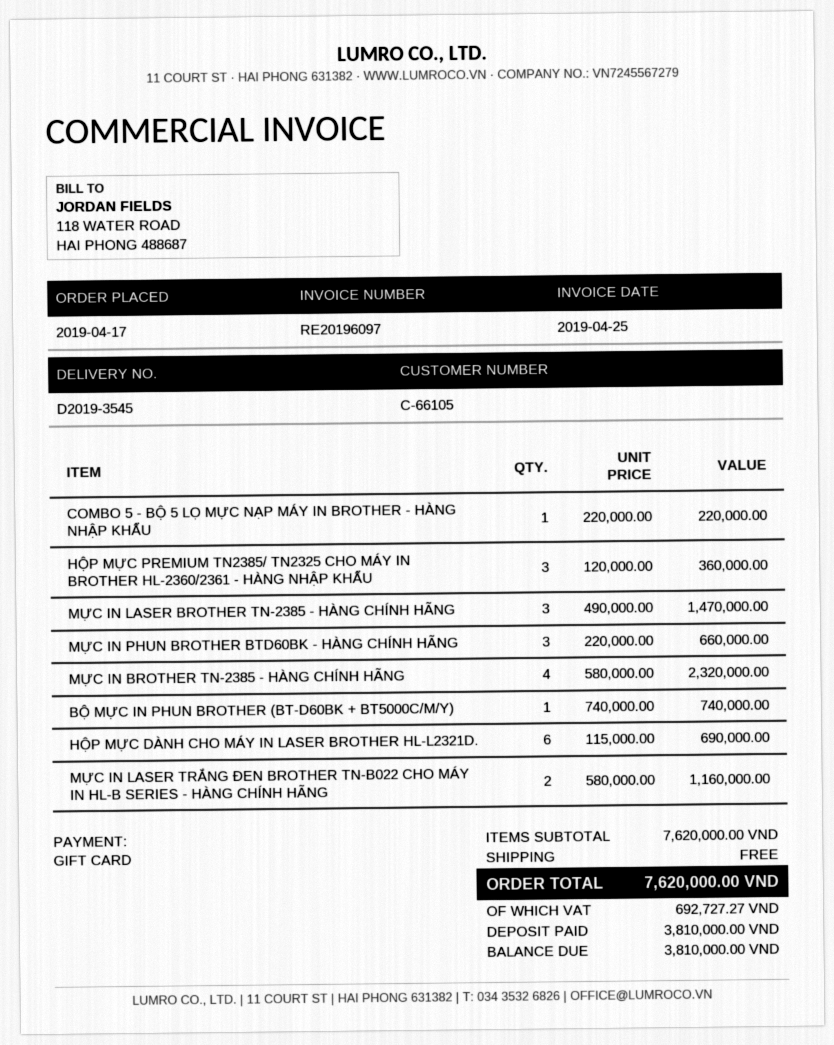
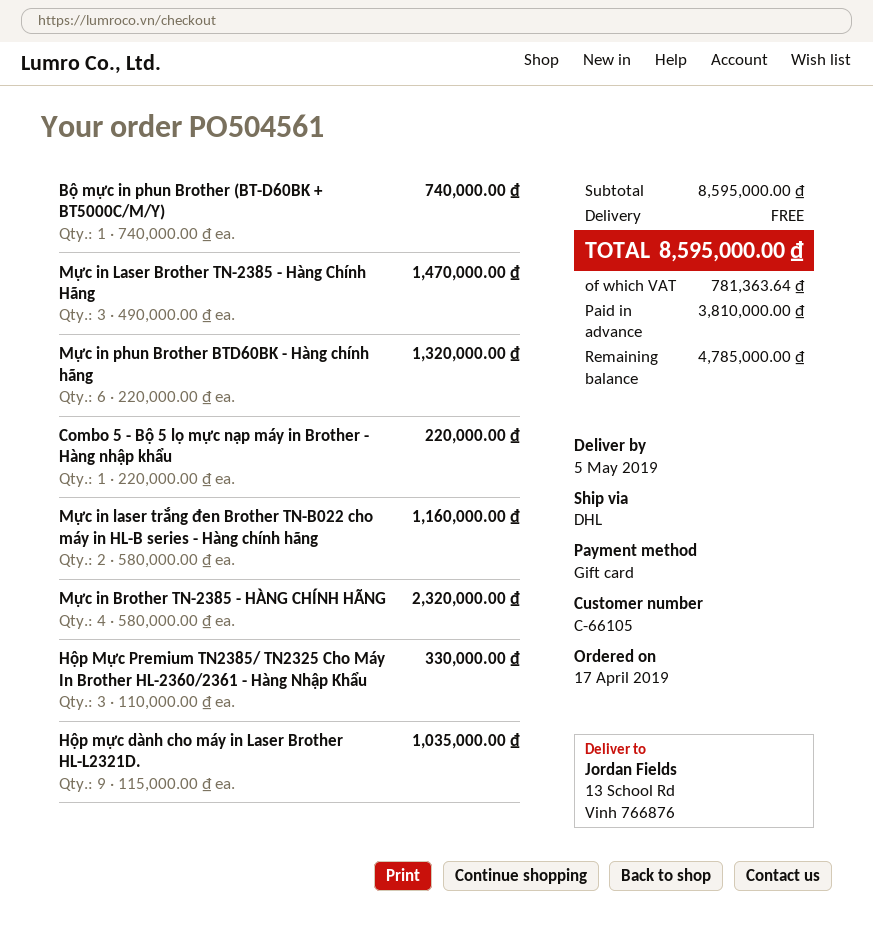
HỘP MỰC PREMIUM TN2385/ TN2325 CHO MÁY IN BROTHER HL-2360/2361 - HÀNG NHẬP KHẨU: 3 x 120000.00 = 360000.00 -> 3 x 110000.00 = 330000.00
MỰC IN PHUN BROTHER BTD60BK - HÀNG CHÍNH HÃNG: 3 x 220000.00 = 660000.00 -> 6 x 220000.00 = 1320000.00
HỘP MỰC DÀNH CHO MÁY IN LASER BROTHER HL-L2321D.: 6 x 115000.00 = 690000.00 -> 9 x 115000.00 = 1035000.00
subtotal: 7620000.00 -> 8595000.00
tax: 692727.27 -> 781363.64
total: 7620000.00 -> 8595000.00
balance: 3810000.00 -> 4785000.00

